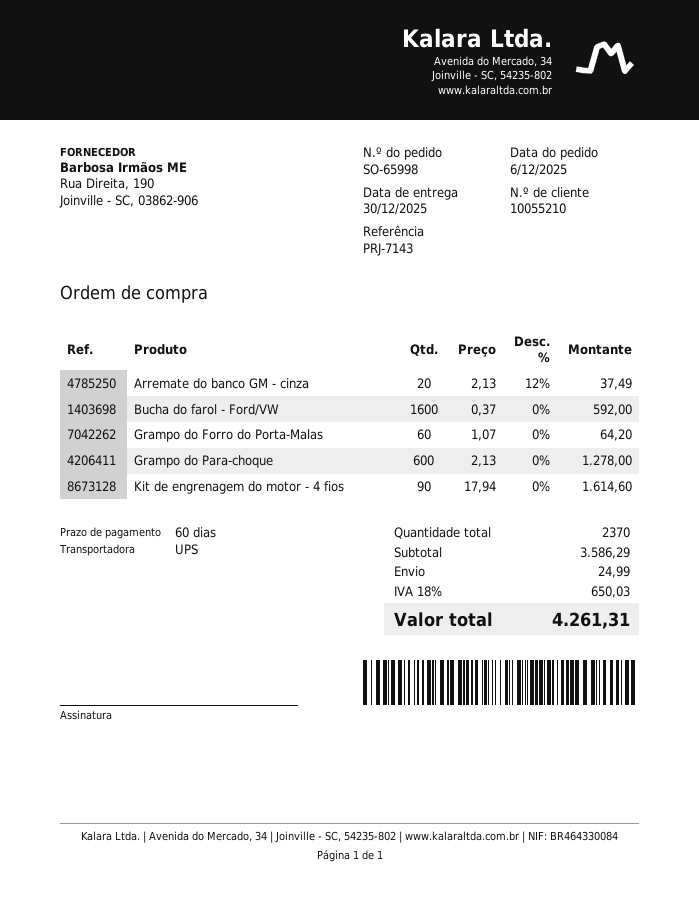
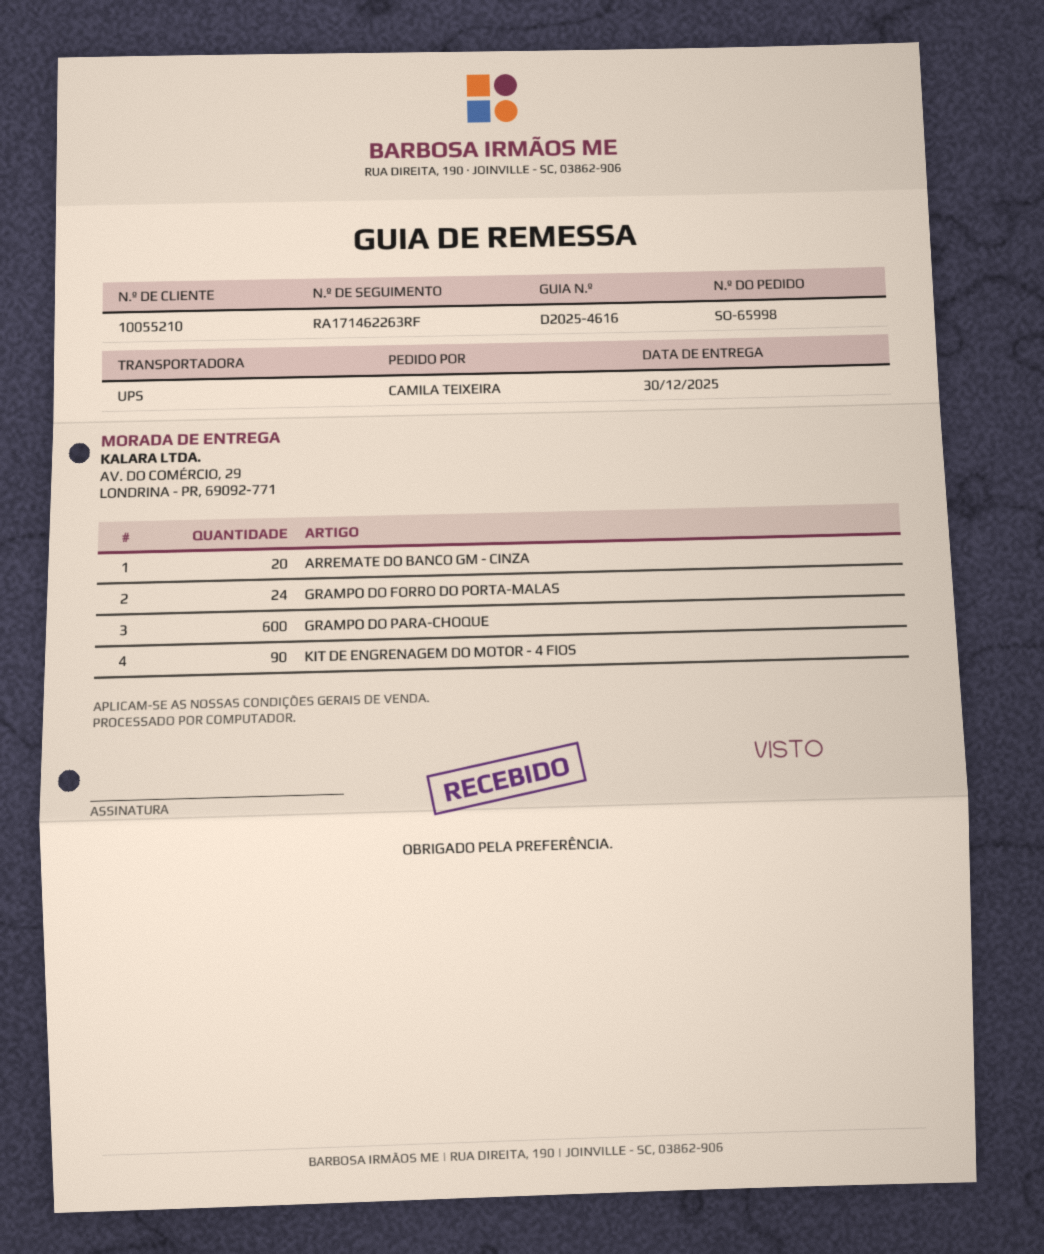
Bucha do farol - Ford/VW: 1600 -> none
Grampo do Forro do Porta-Malas: 60 -> 24

